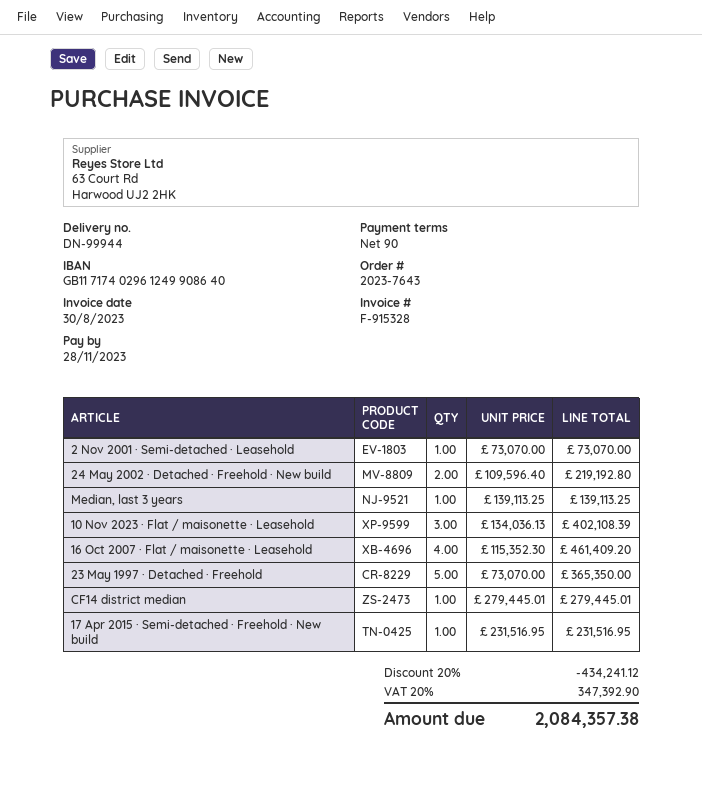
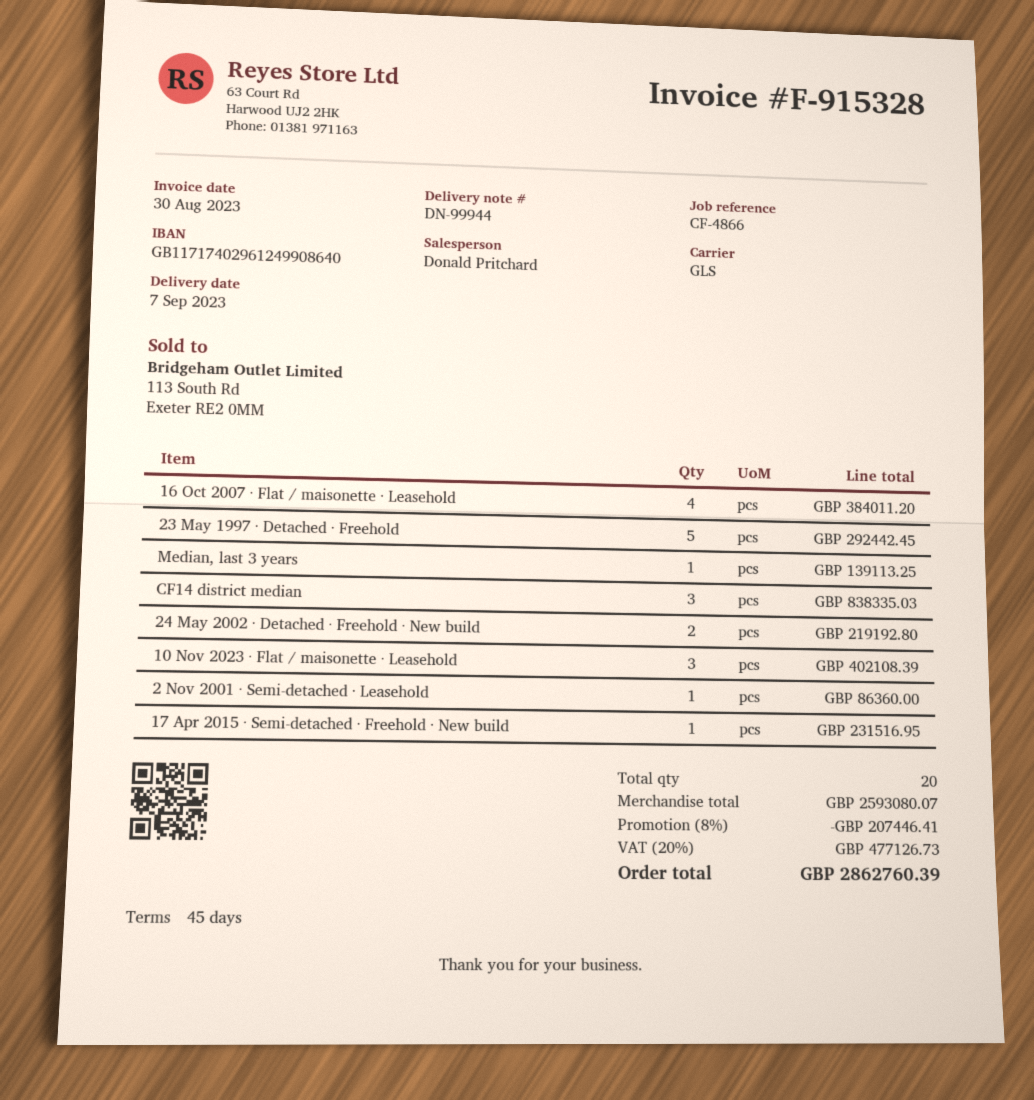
payment terms: 90 days -> 45 days
2 Nov 2001 · Semi-detached · Leasehold: 1 for 73070.00 -> 1 for 86360.00
16 Oct 2007 · Flat / maisonette · Leasehold: 4 for 461409.20 -> 4 for 384011.20
23 May 1997 · Detached · Freehold: 5 for 365350.00 -> 5 for 292442.45
CF14 district median: 1 for 279445.01 -> 3 for 838335.03
discount: 20% = 434241.12 -> 8% = 207446.41
tax: 20% = 347392.90 -> 20% = 477126.73
total: 2084357.38 -> 2862760.39

